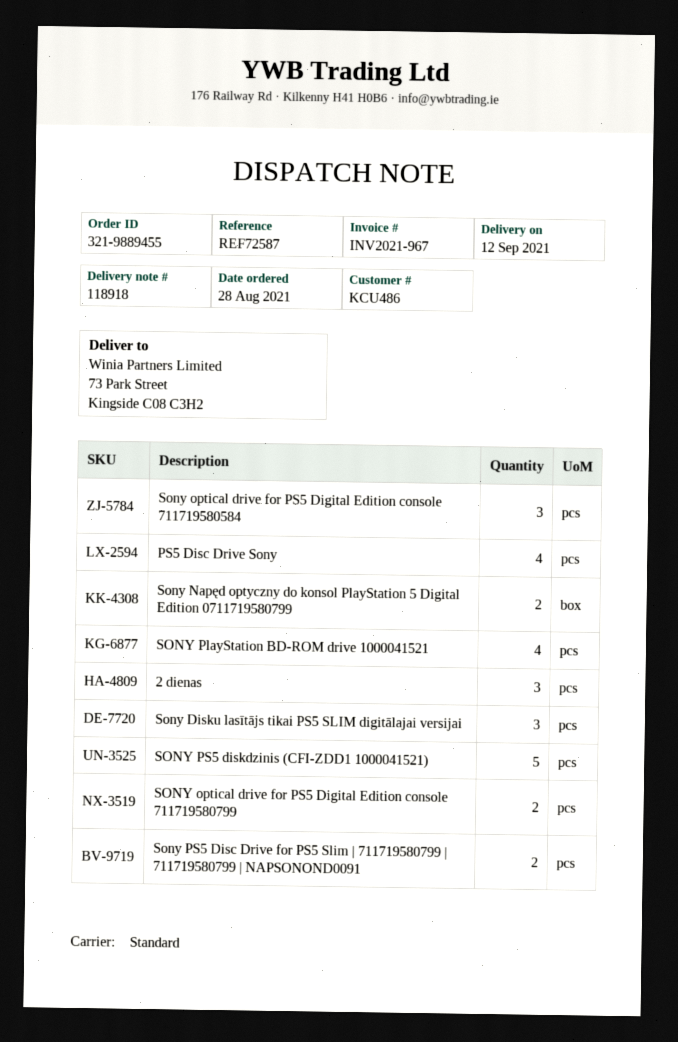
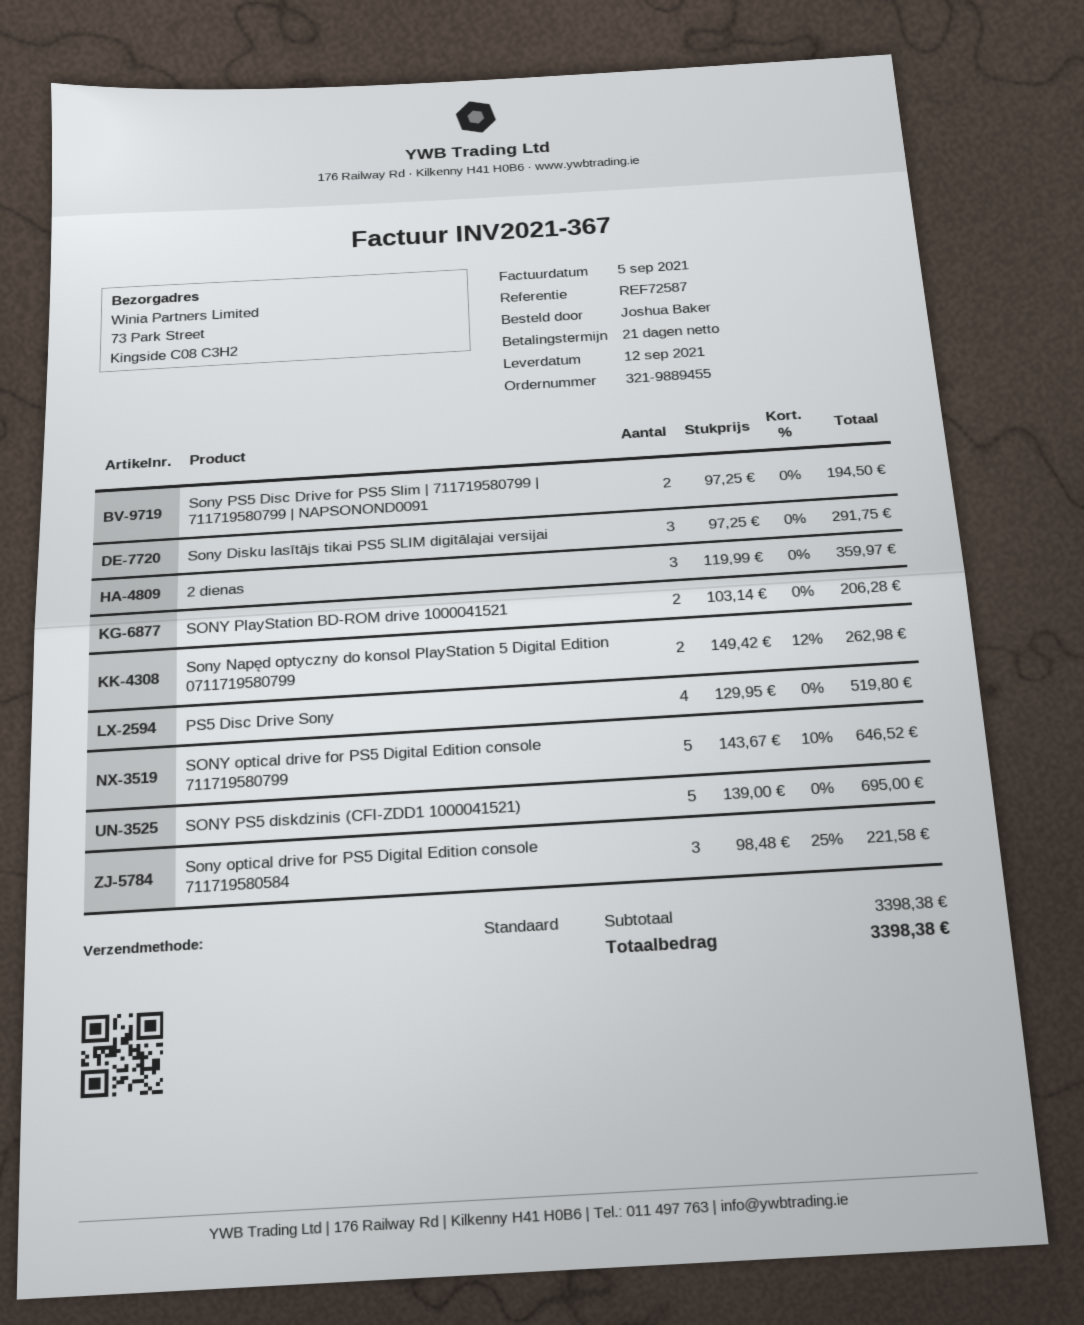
invoice number: INV2021-967 -> INV2021-367
SONY PlayStation BD-ROM drive 1000041521: 4 -> 2
SONY optical drive for PS5 Digital Edition console 711719580799: 2 -> 5

